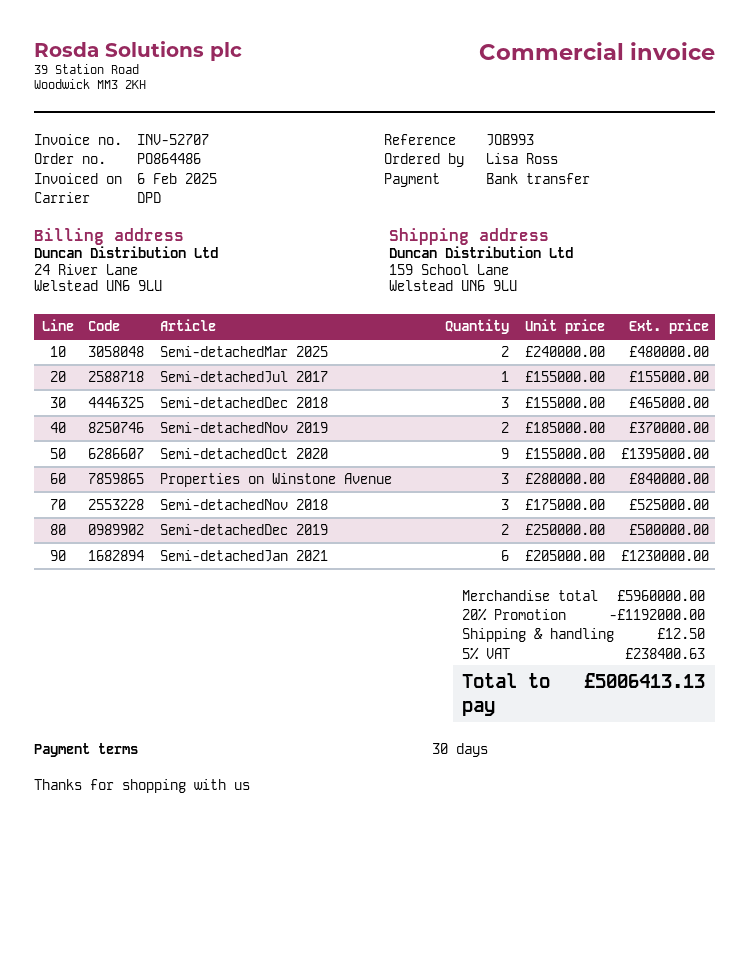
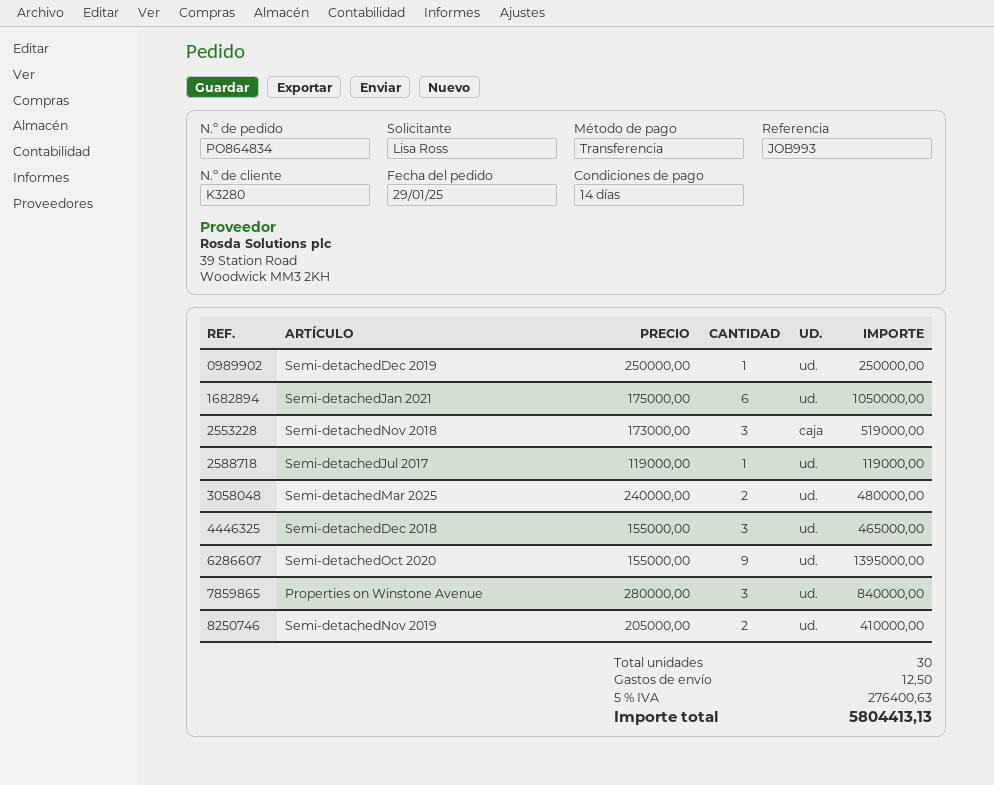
order number: PO864486 -> PO864834
payment terms: 30 days -> 14 days
Semi-detachedJul 2017: 1 x 155000.00 = 155000.00 -> 1 x 119000.00 = 119000.00
Semi-detachedNov 2019: 2 x 185000.00 = 370000.00 -> 2 x 205000.00 = 410000.00
Semi-detachedNov 2018: 3 x 175000.00 = 525000.00 -> 3 x 173000.00 = 519000.00
Semi-detachedDec 2019: 2 x 250000.00 = 500000.00 -> 1 x 250000.00 = 250000.00
Semi-detachedJan 2021: 6 x 205000.00 = 1230000.00 -> 6 x 175000.00 = 1050000.00
discount: 20% = 1192000.00 -> none
tax: 5% = 238400.63 -> 5% = 276400.63
total: 5006413.13 -> 5804413.13

